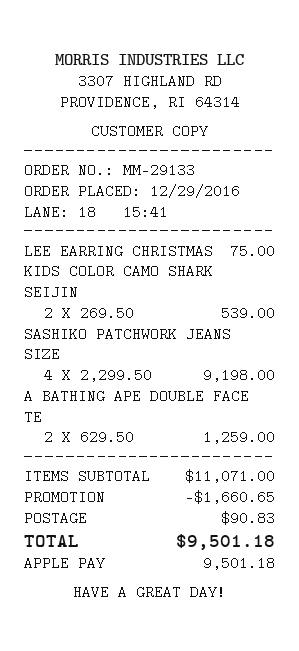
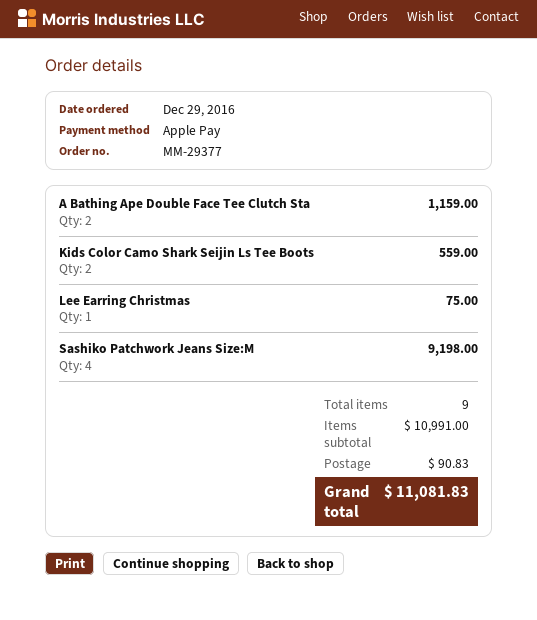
order number: MM-29133 -> MM-29377
KIDS COLOR CAMO SHARK SEIJIN: 2 for 539.00 -> 2 for 559.00
A BATHING APE DOUBLE FACE TE: 2 for 1259.00 -> 2 for 1159.00
subtotal: 11071.00 -> 10991.00
discount: 1660.65 -> none
total: 9501.18 -> 11081.83

